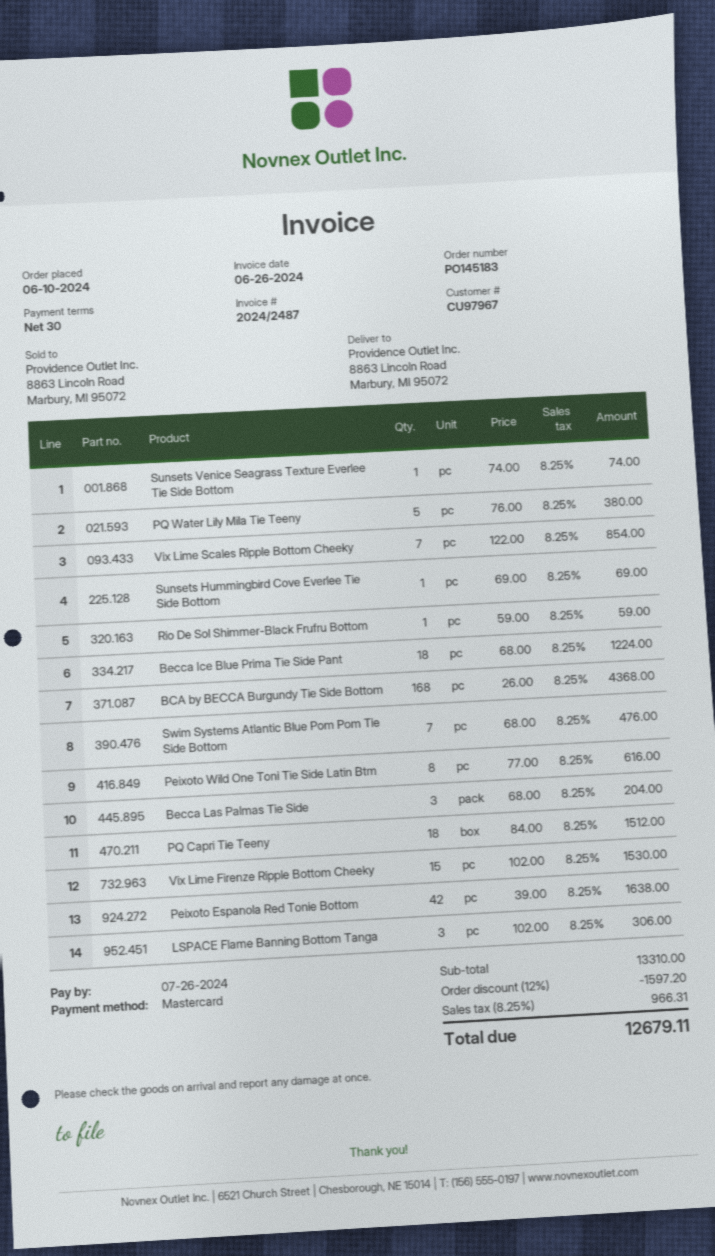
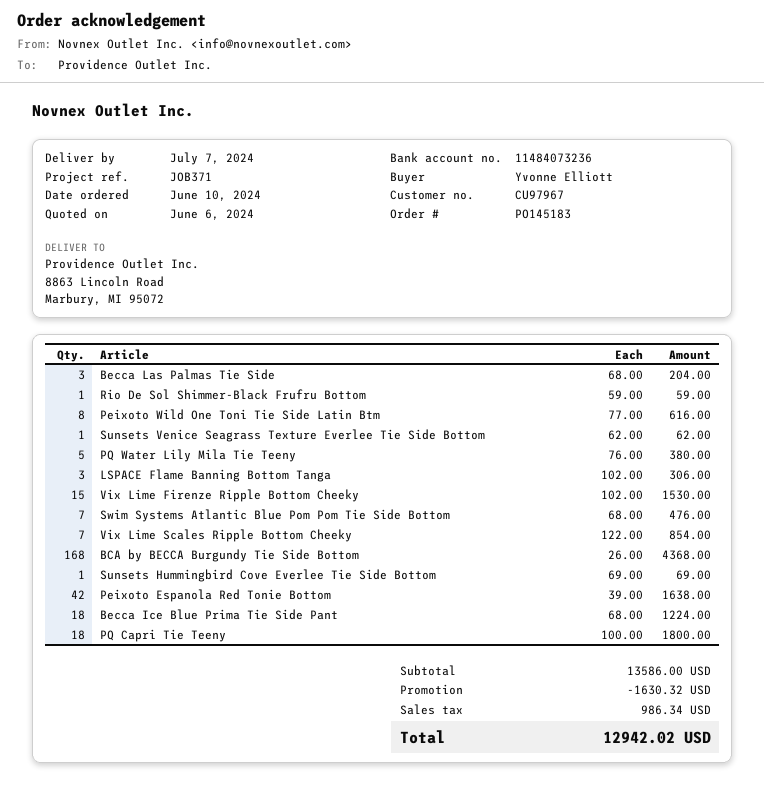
Sunsets Venice Seagrass Texture Everlee Tie Side Bottom: 1 x 74.00 = 74.00 -> 1 x 62.00 = 62.00
PQ Capri Tie Teeny: 18 x 84.00 = 1512.00 -> 18 x 100.00 = 1800.00
subtotal: 13310.00 -> 13586.00
discount: 1597.20 -> 1630.32
tax: 966.31 -> 986.34
total: 12679.11 -> 12942.02

